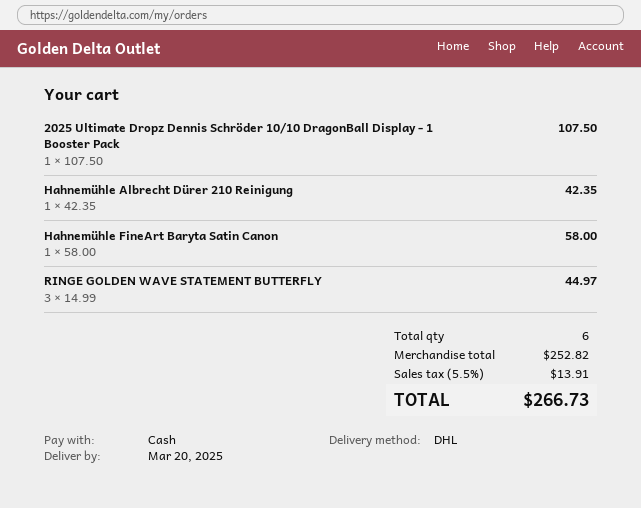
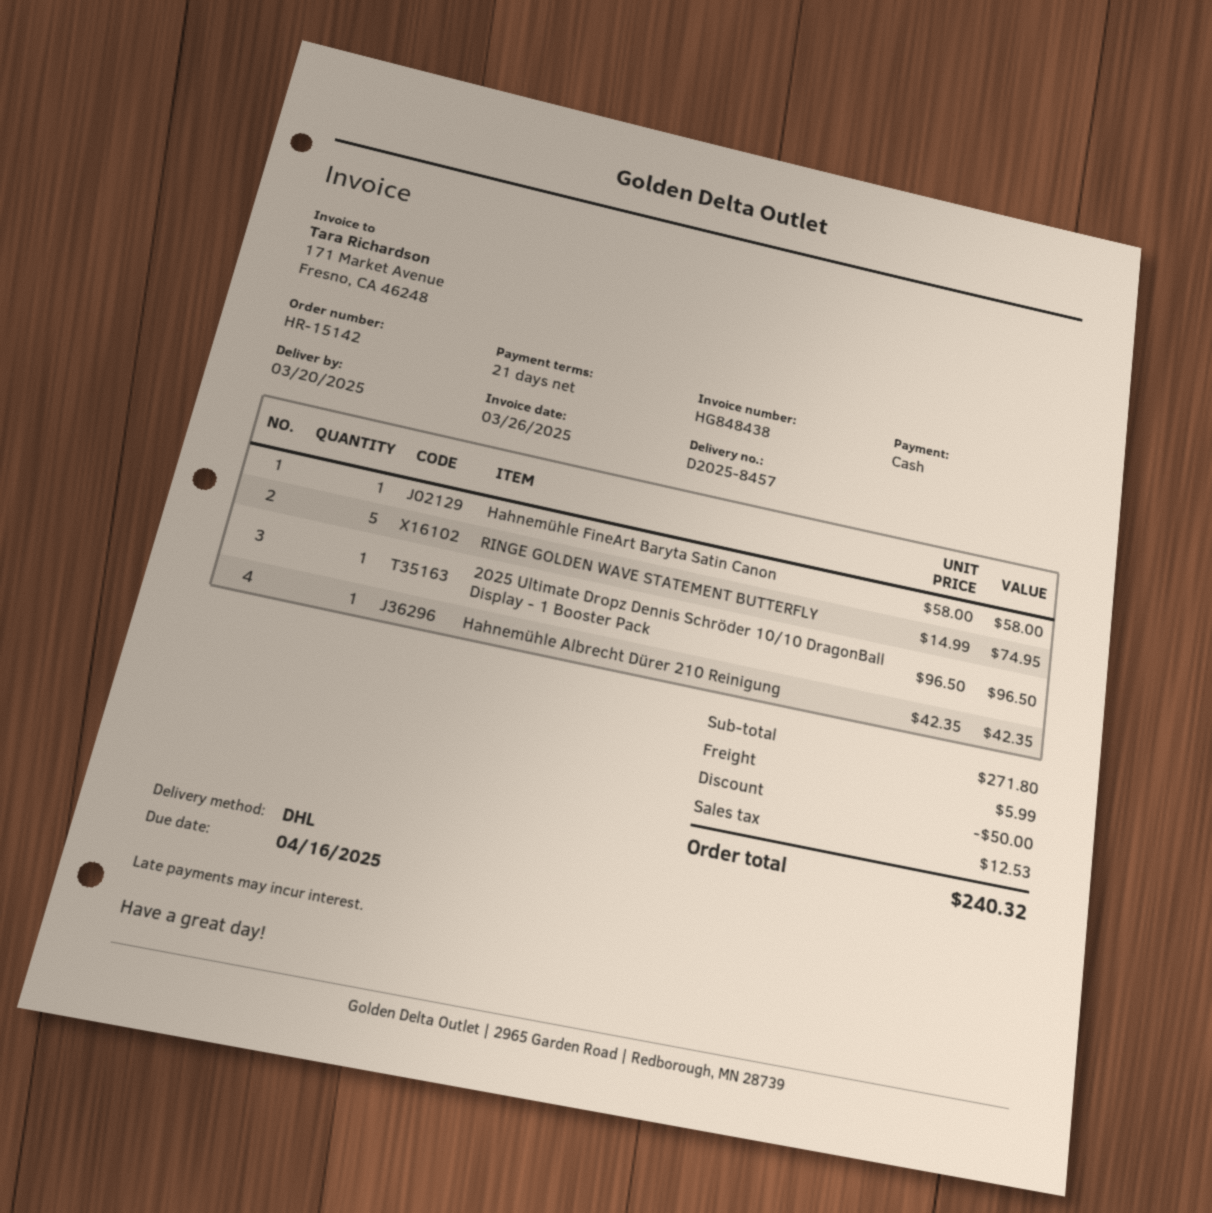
2025 Ultimate Dropz Dennis Schröder 10/10 DragonBall Display - 1 Booster Pack: 1 x 107.50 = 107.50 -> 1 x 96.50 = 96.50
RINGE GOLDEN WAVE STATEMENT BUTTERFLY: 3 x 14.99 = 44.97 -> 5 x 14.99 = 74.95
subtotal: 252.82 -> 271.80
discount: none -> 50.00
shipping: none -> 5.99
tax: 13.91 -> 12.53
total: 266.73 -> 240.32

